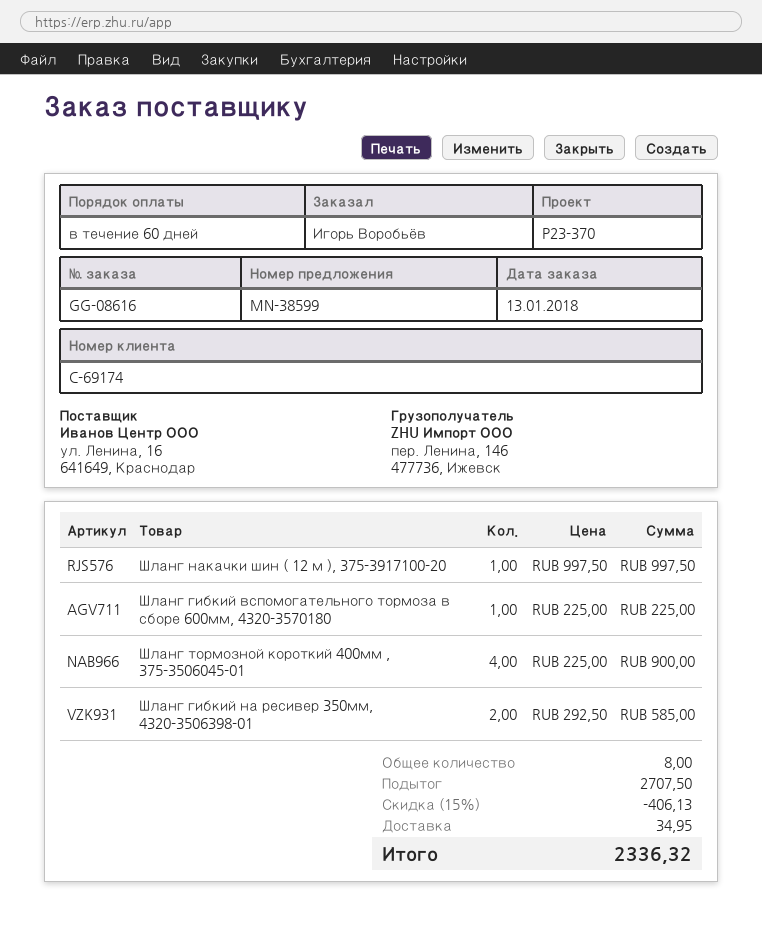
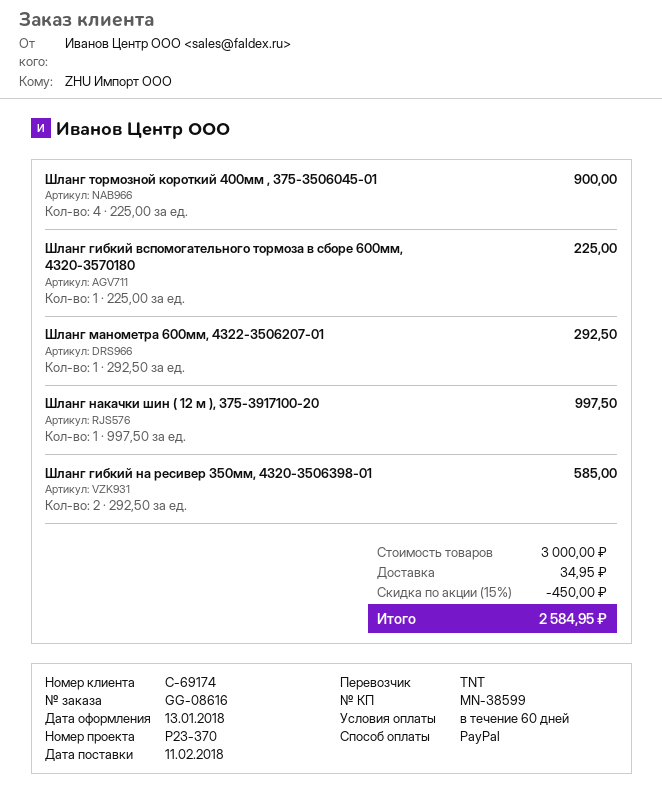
Шланг манометра 600мм, 4322-3506207-01: none -> 1 x 292.50 = 292.50
subtotal: 2707.50 -> 3000.00
discount: 15% = 406.13 -> 15% = 450.00
total: 2336.32 -> 2584.95

